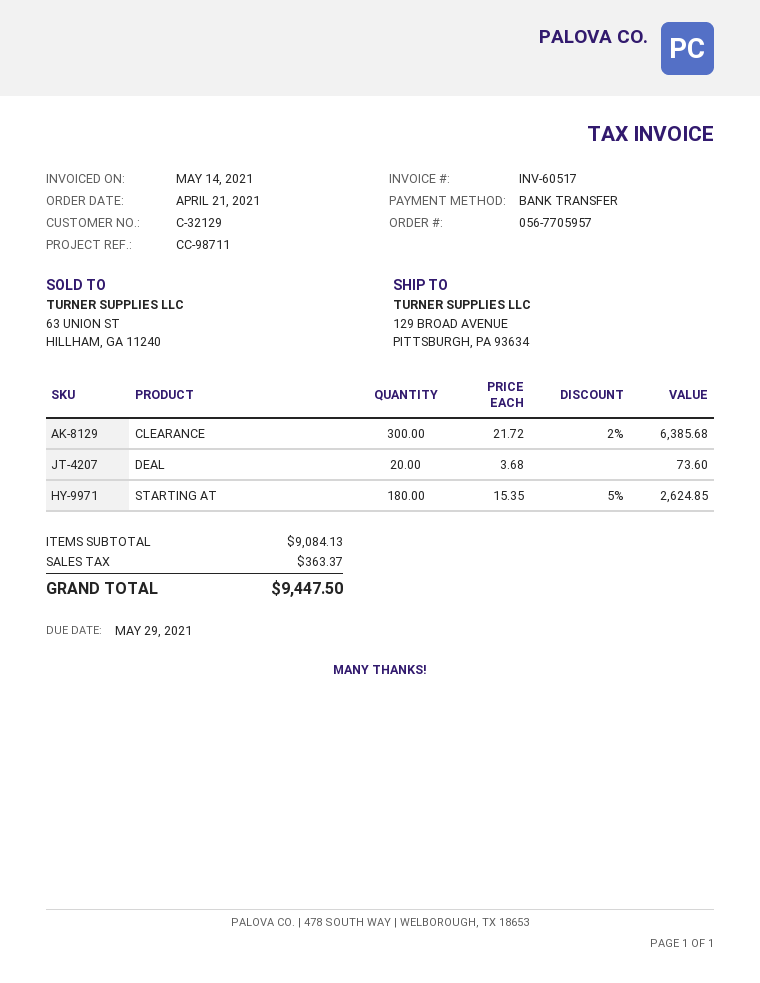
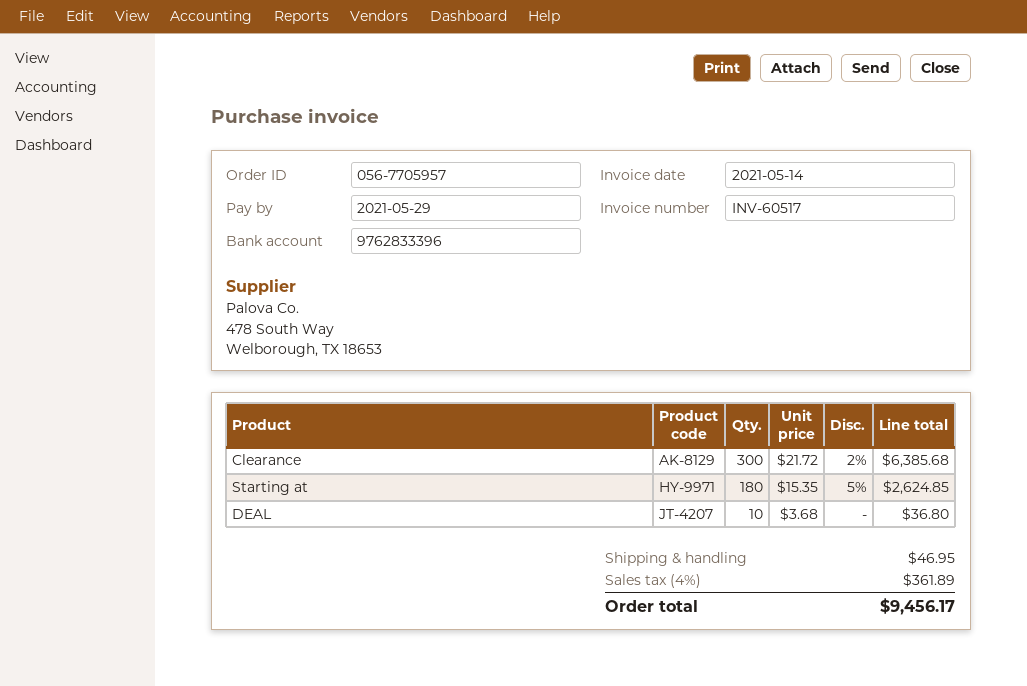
DEAL: 20 x 3.68 = 73.60 -> 10 x 3.68 = 36.80
shipping: none -> 46.95
tax: 363.37 -> 361.89
total: 9447.50 -> 9456.17

